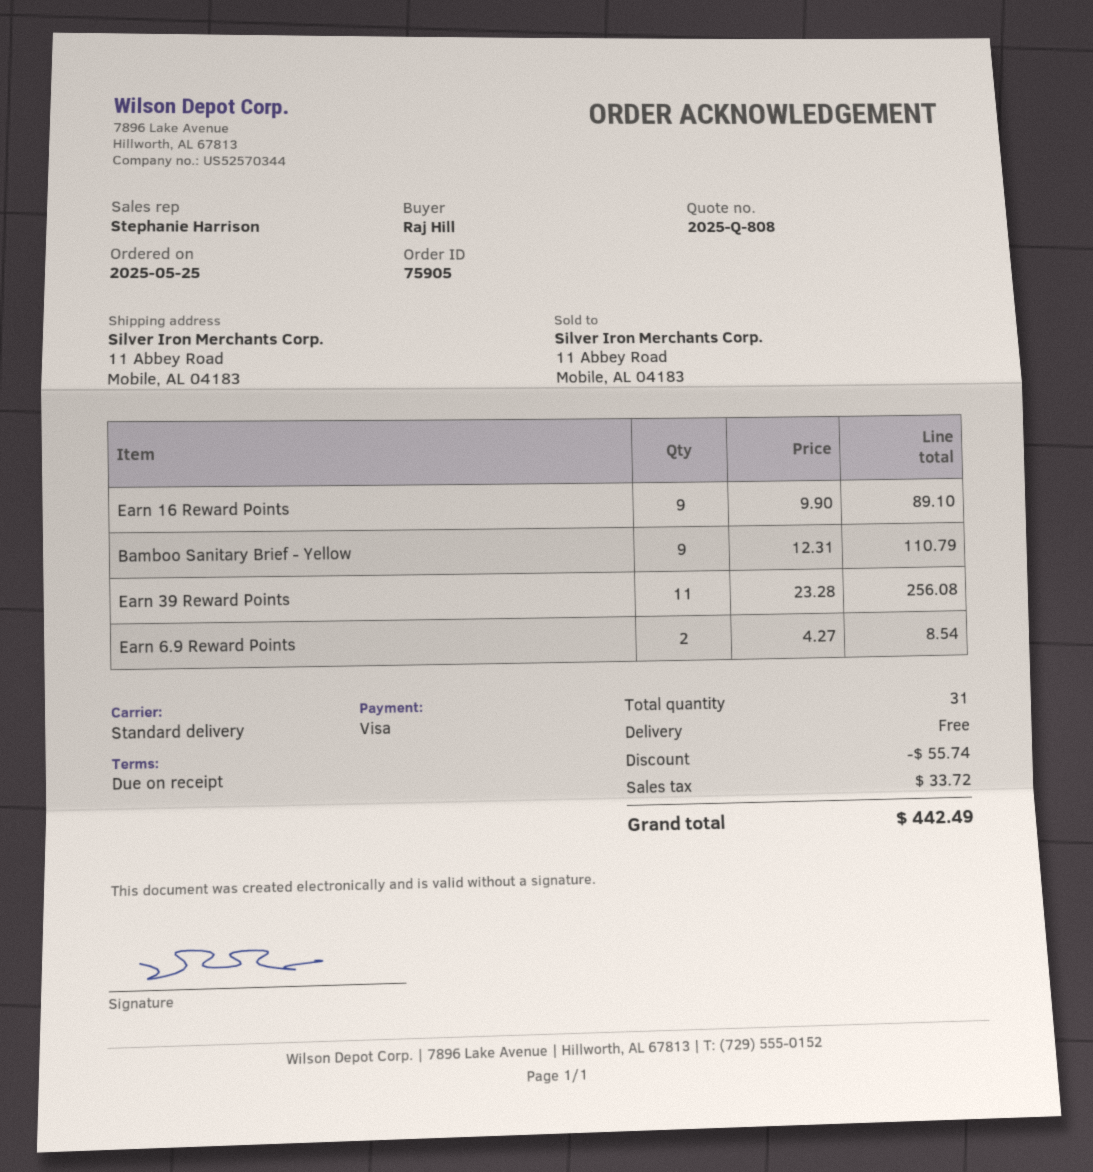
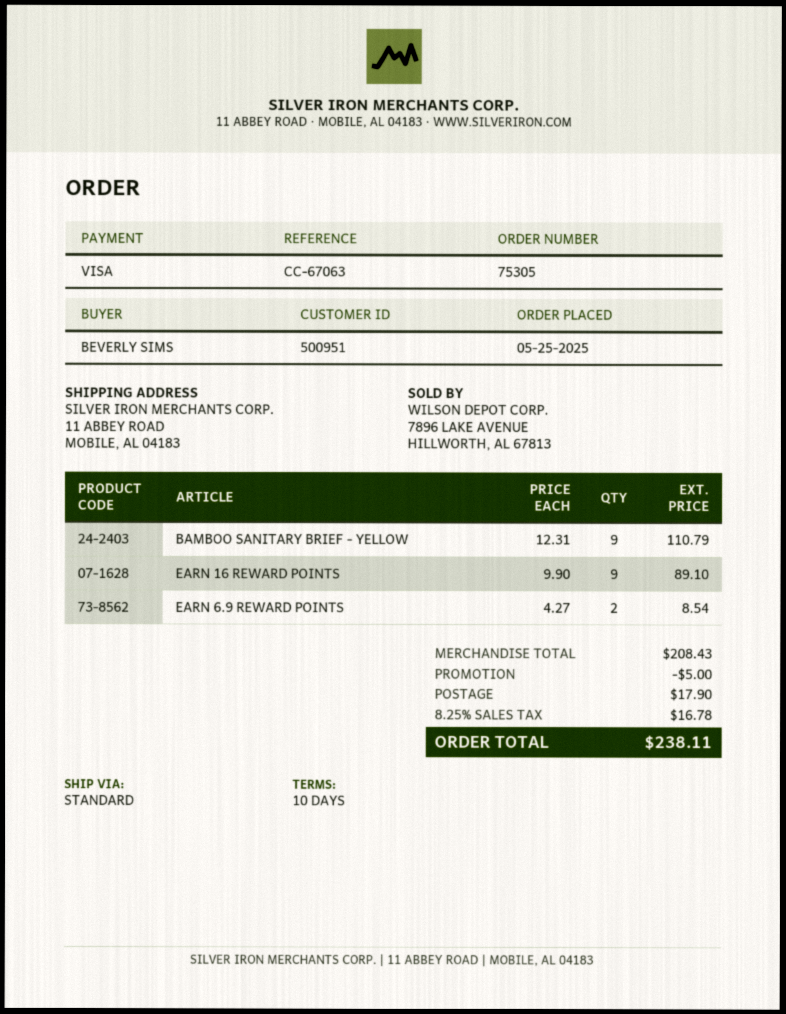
order number: 75905 -> 75305
payment terms: on receipt -> 10 days
ordered by: Raj Hill -> BEVERLY SIMS
Earn 39 Reward Points: 11 x 23.28 = 256.08 -> none
discount: 55.74 -> 5.00
shipping: 0.00 -> 17.90
tax: 33.72 -> 16.78
total: 442.49 -> 238.11

